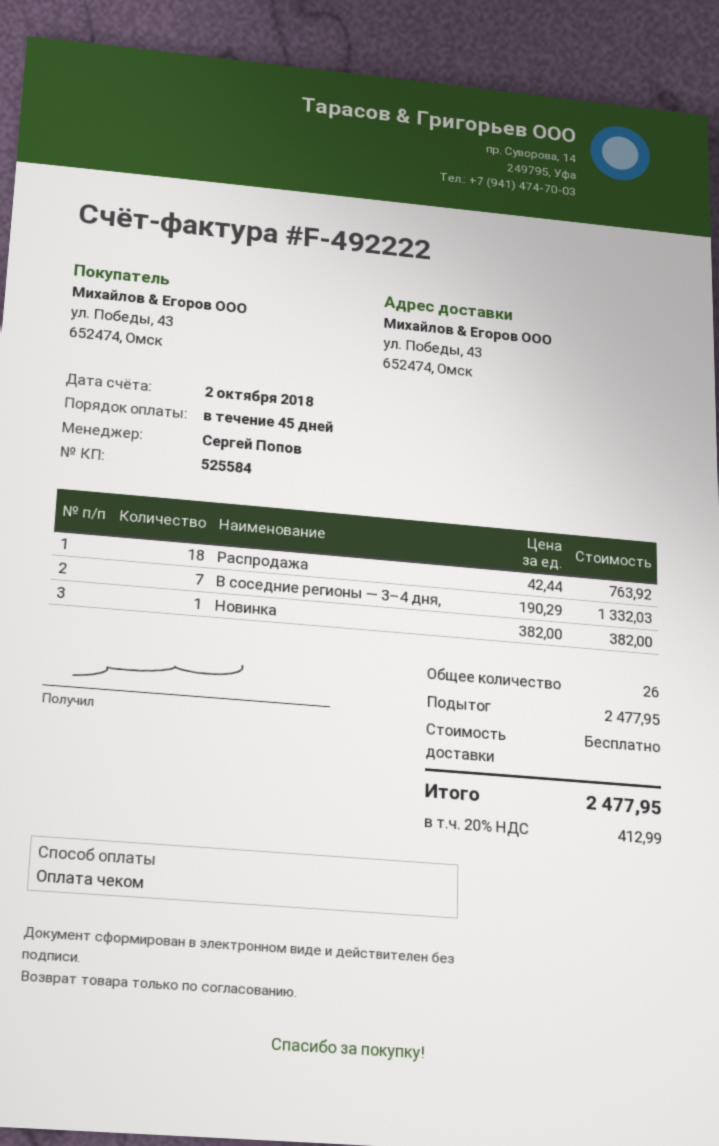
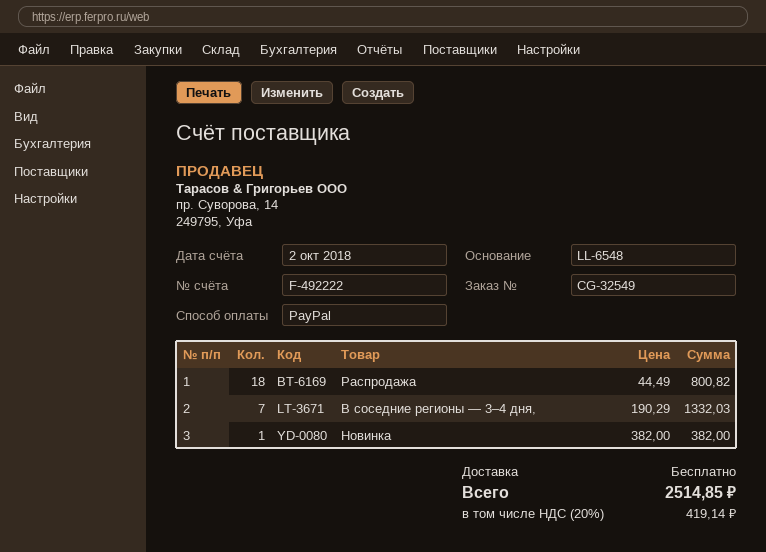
payment method: cheque -> PayPal
Распродажа: 18 x 42.44 = 763.92 -> 18 x 44.49 = 800.82
tax: 20% = 412.99 -> 20% = 419.14
total: 2477.95 -> 2514.85

